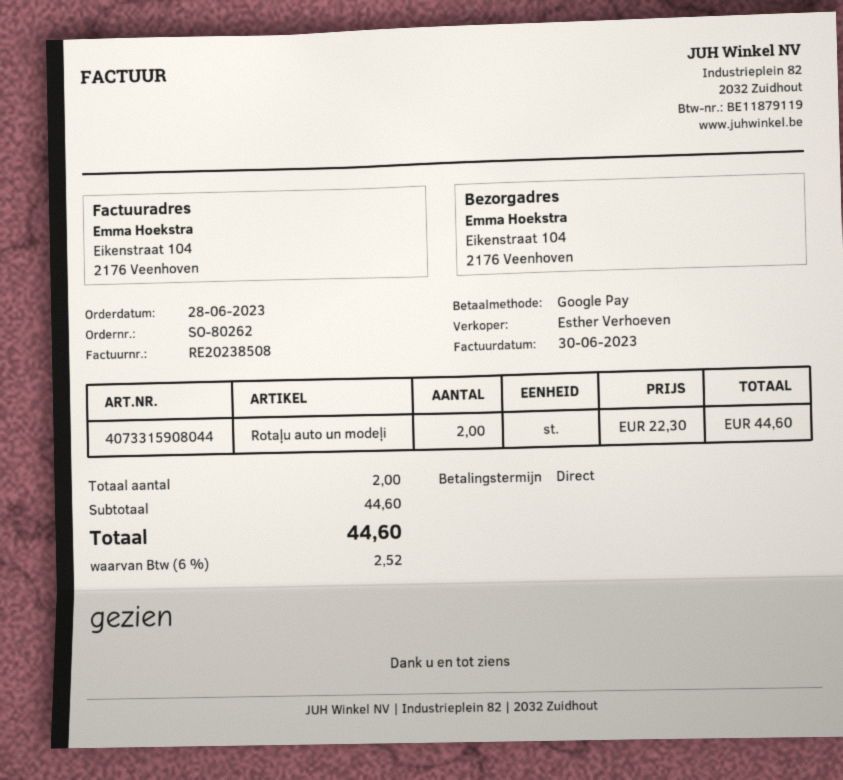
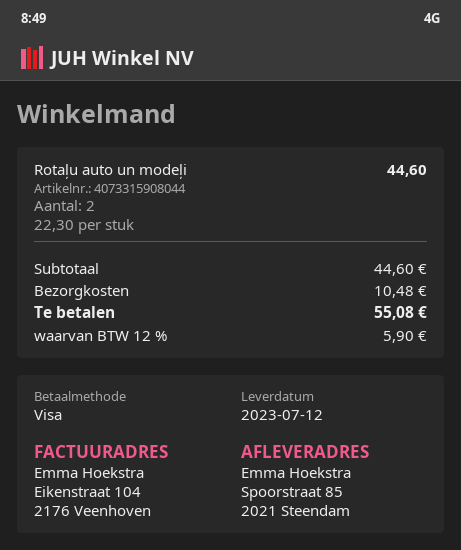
payment method: Google Pay -> Visa
ship to: Eikenstraat 104, 2176 Veenhoven -> Spoorstraat 85, 2021 Steendam
shipping: none -> 10.48
tax: 6% = 2.52 -> 12% = 5.90
total: 44.60 -> 55.08

